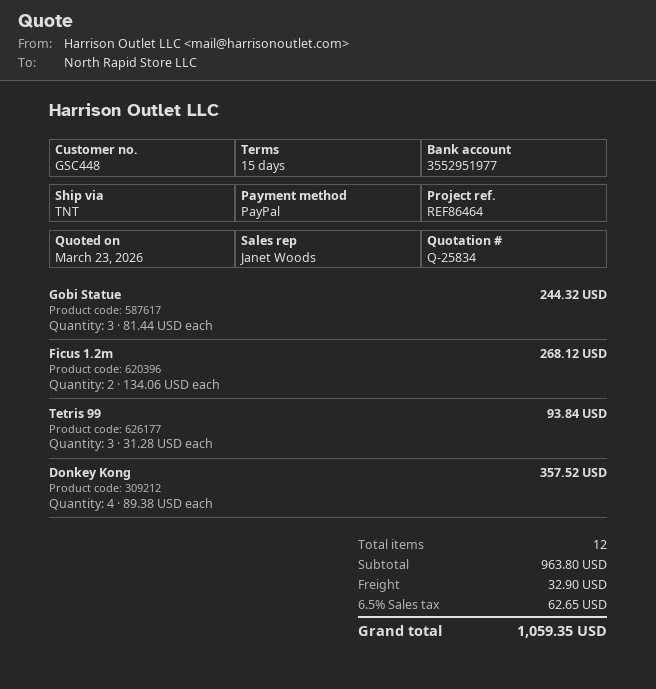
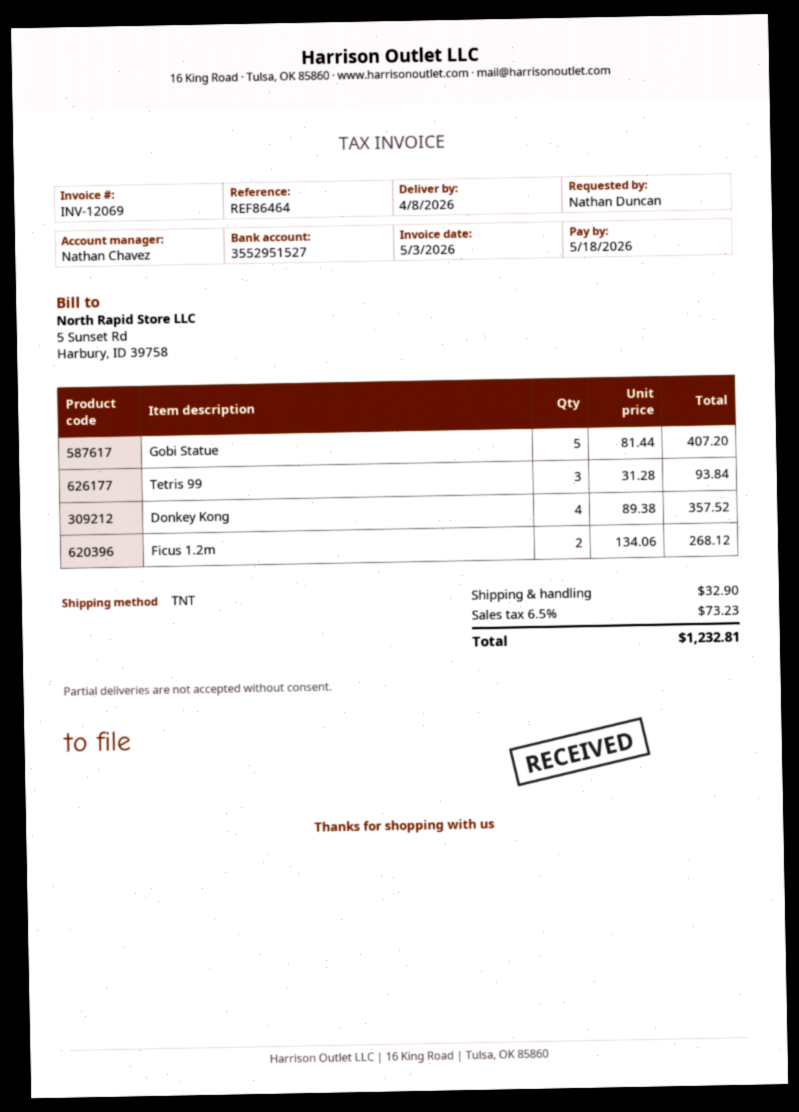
sales rep: Janet Woods -> Nathan Chavez
bank account: 3552951977 -> 3552951527
Gobi Statue: 3 x 81.44 = 244.32 -> 5 x 81.44 = 407.20
tax: 6.5% = 62.65 -> 6.5% = 73.23
total: 1059.35 -> 1232.81

